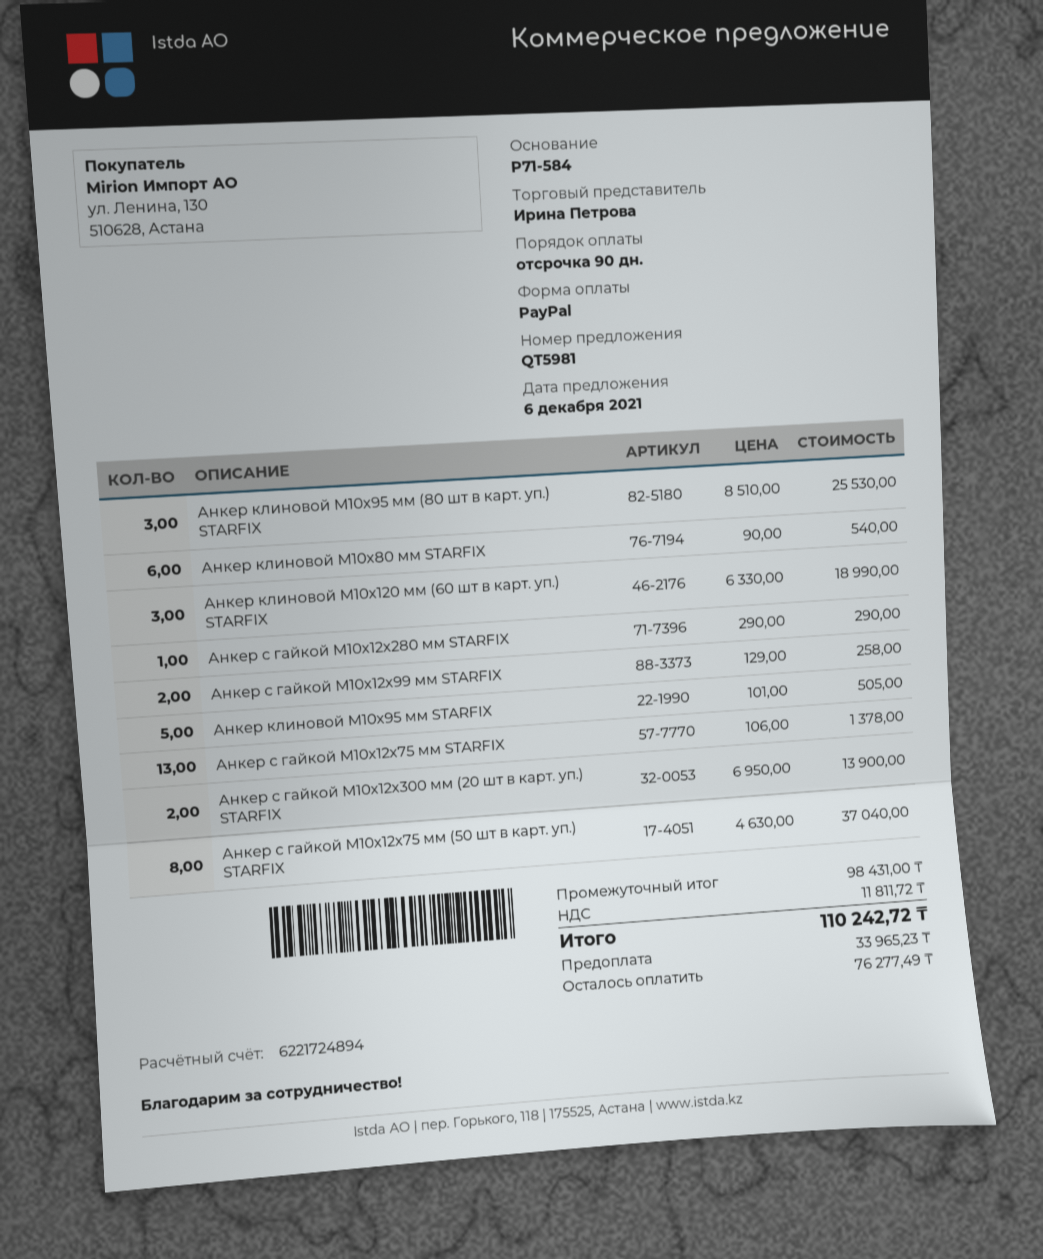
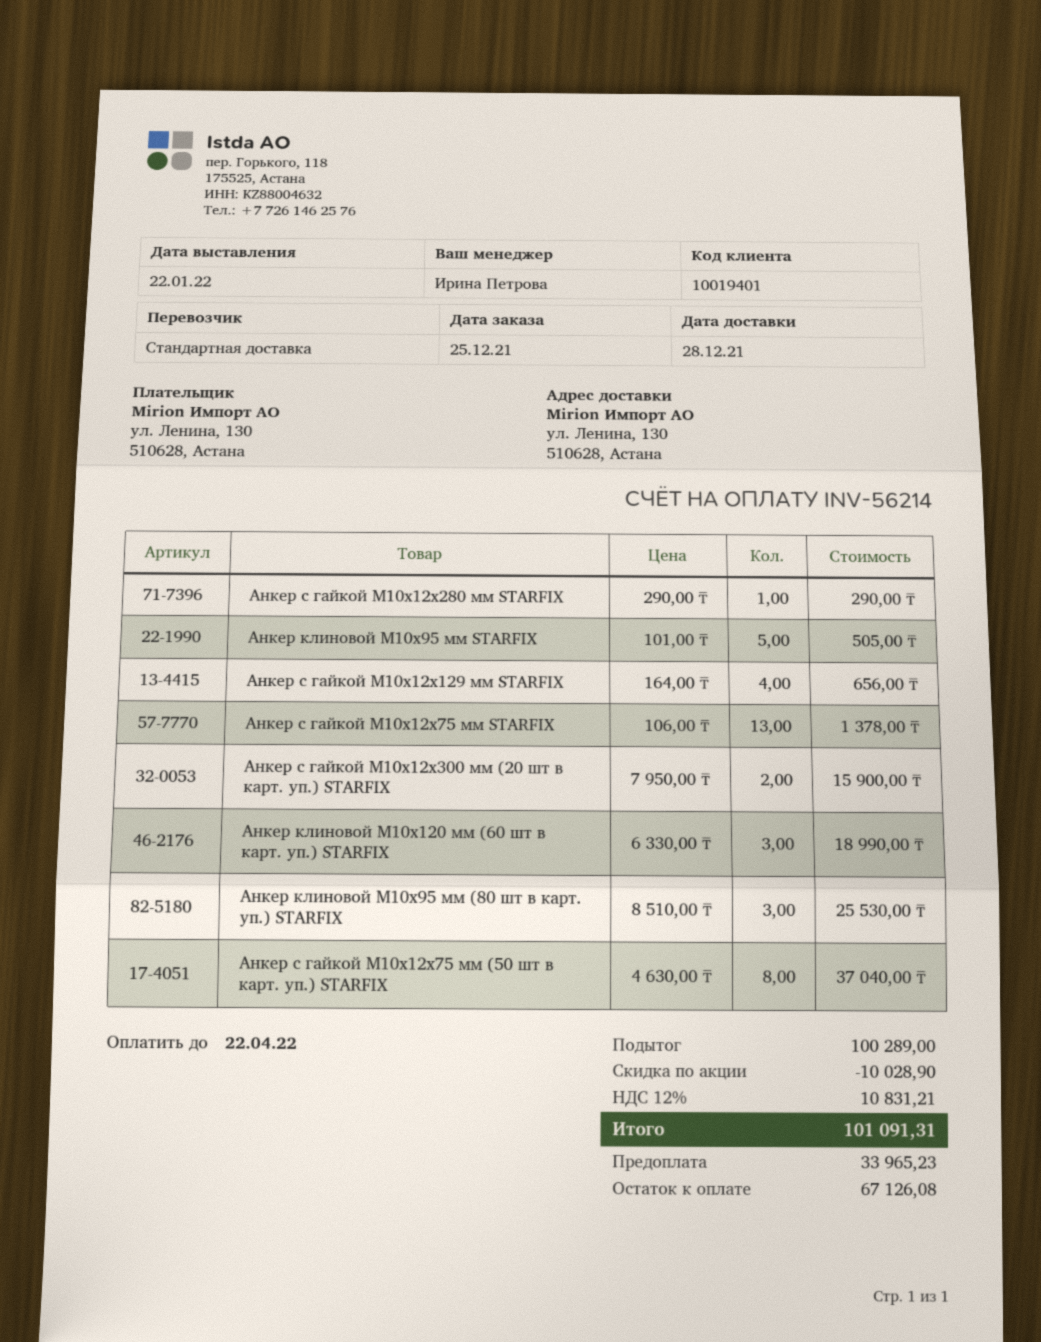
Анкер клиновой М10х80 мм STARFIX: 6 x 90.00 = 540.00 -> none
Анкер с гайкой М10х12х99 мм STARFIX: 2 x 129.00 = 258.00 -> none
Анкер с гайкой М10х12х300 мм (20 шт в карт. уп.) STARFIX: 2 x 6950.00 = 13900.00 -> 2 x 7950.00 = 15900.00
Анкер с гайкой М10х12х129 мм STARFIX: none -> 4 x 164.00 = 656.00
subtotal: 98431.00 -> 100289.00
discount: none -> 10028.90
tax: 11811.72 -> 10831.21
total: 110242.72 -> 101091.31
balance: 76277.49 -> 67126.08

